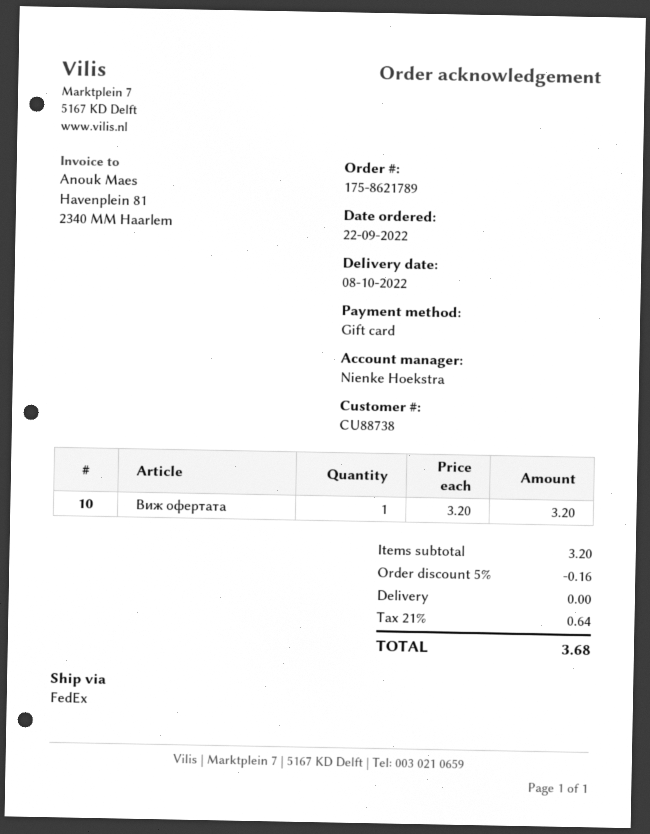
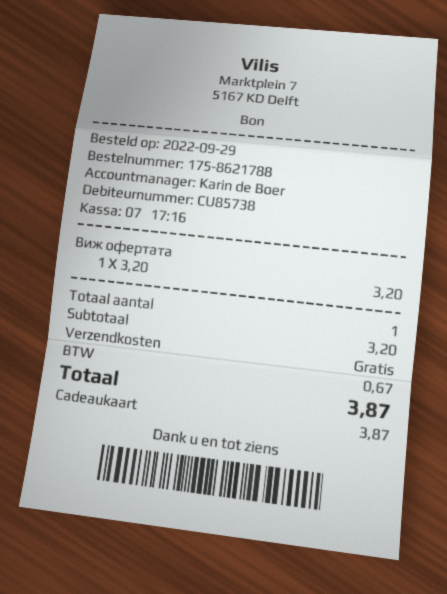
order number: 175-8621789 -> 175-8621788
order date: 2022-09-22 -> 2022-09-29
customer number: CU88738 -> CU85738
sales rep: Nienke Hoekstra -> Karin de Boer
discount: 5% = 0.16 -> none
tax: 0.64 -> 0.67
total: 3.68 -> 3.87

